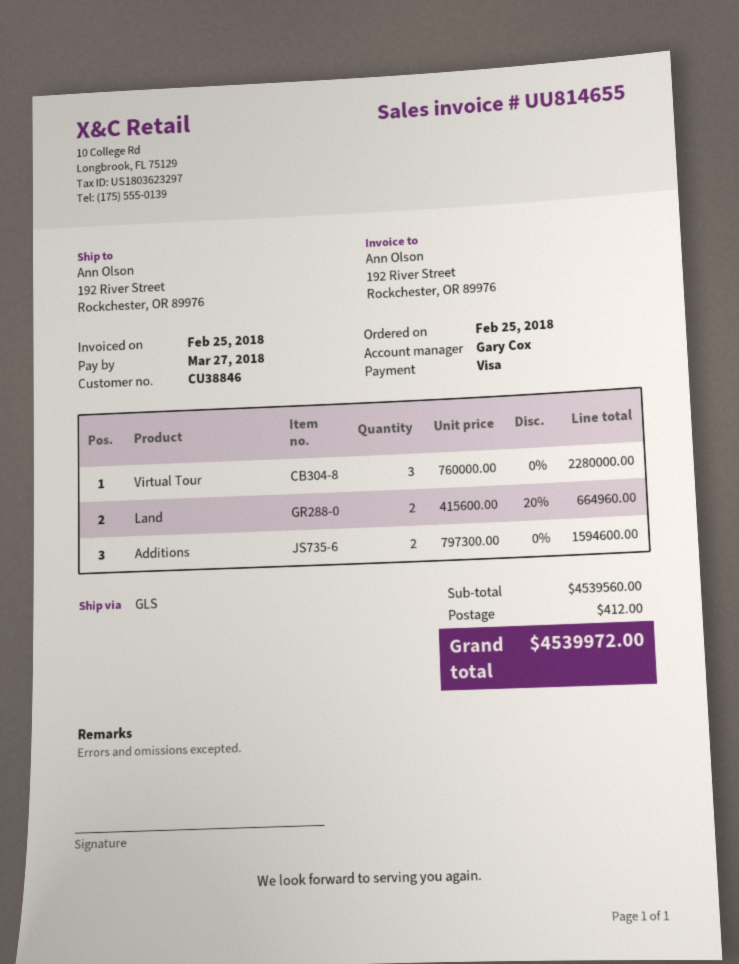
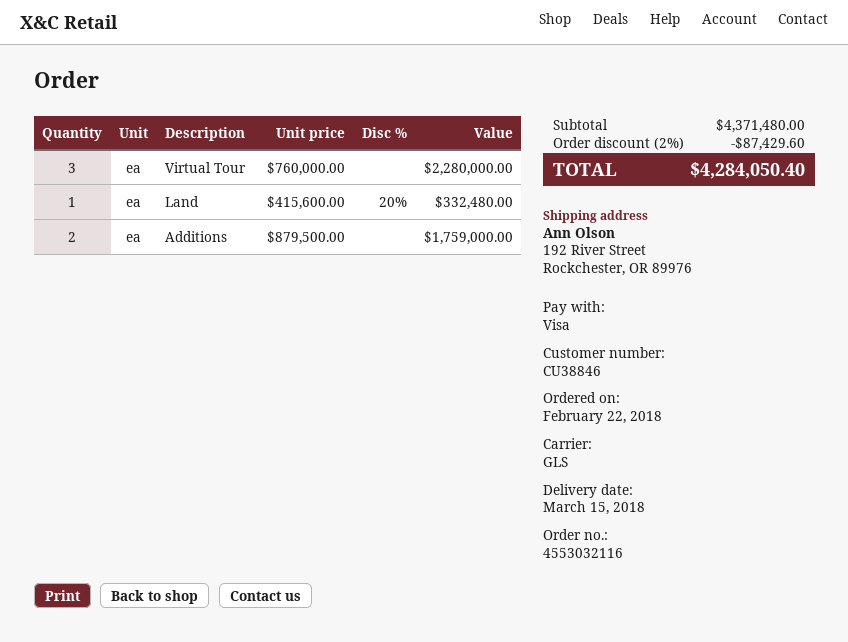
order date: 2018-02-25 -> 2018-02-22
Land: 2 x 415600.00 - 20% = 664960.00 -> 1 x 415600.00 - 20% = 332480.00
Additions: 2 x 797300.00 = 1594600.00 -> 2 x 879500.00 = 1759000.00
subtotal: 4539560.00 -> 4371480.00
discount: none -> 2% = 87429.60
shipping: 412.00 -> none
total: 4539972.00 -> 4284050.40

